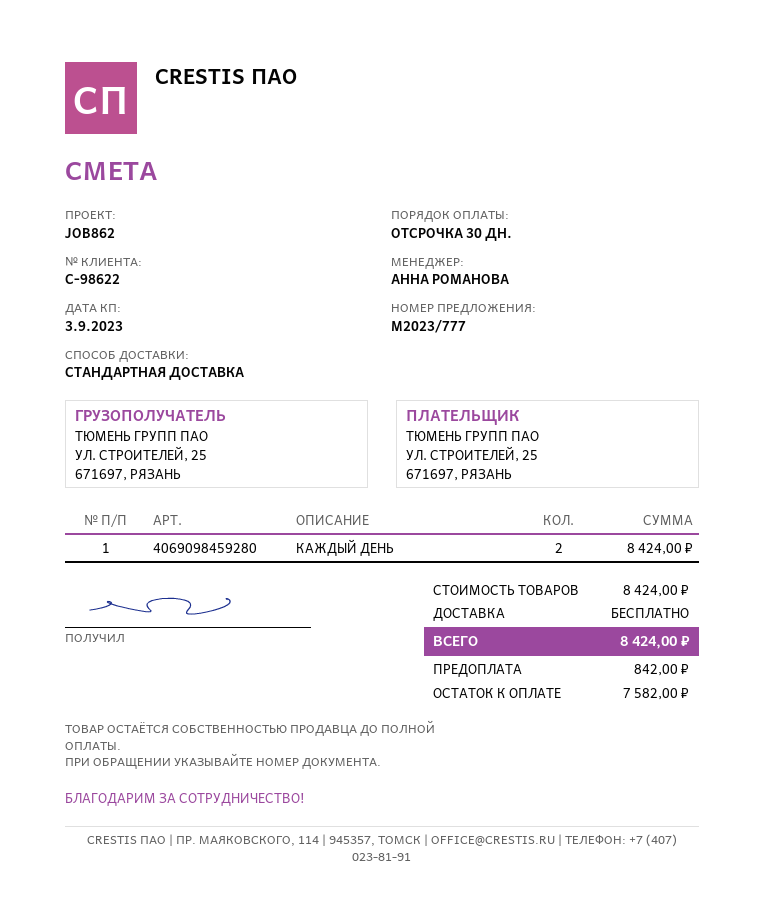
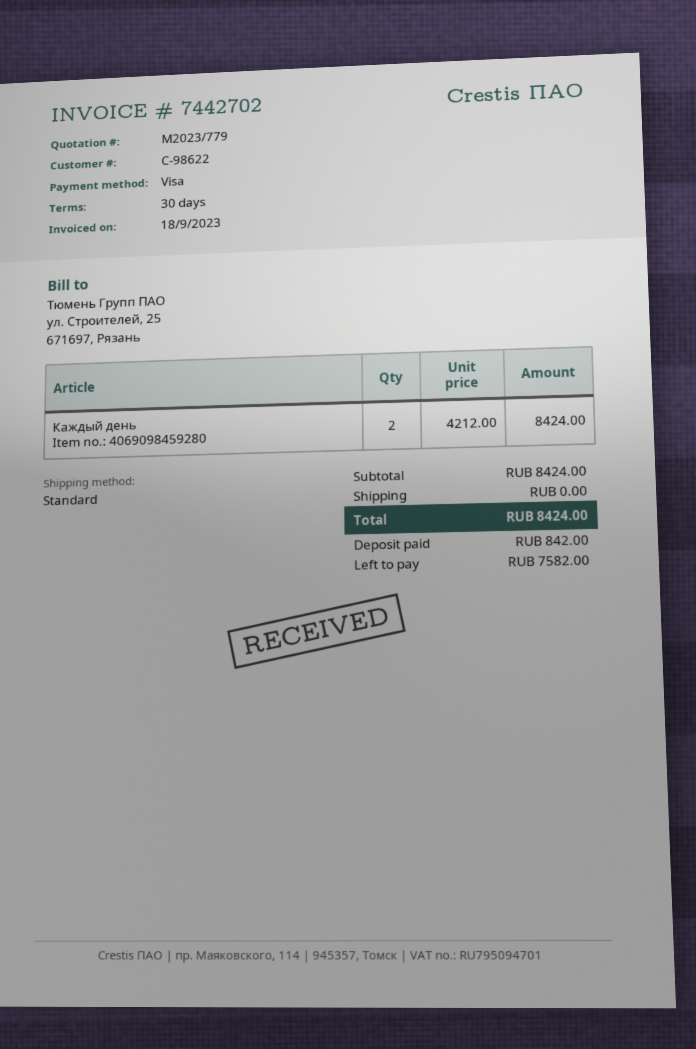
quote number: M2023/777 -> M2023/779

